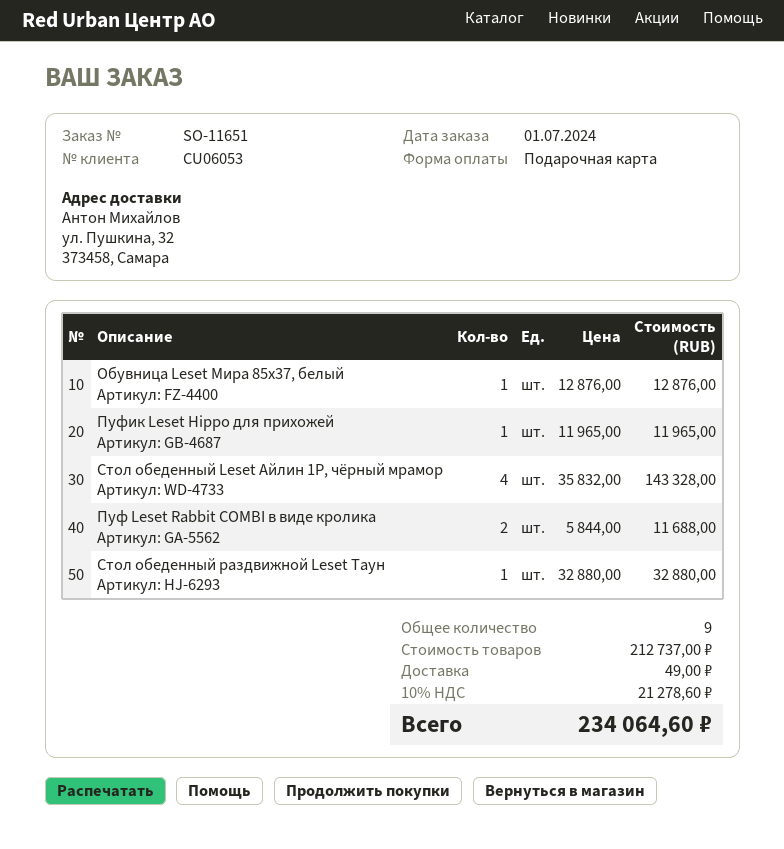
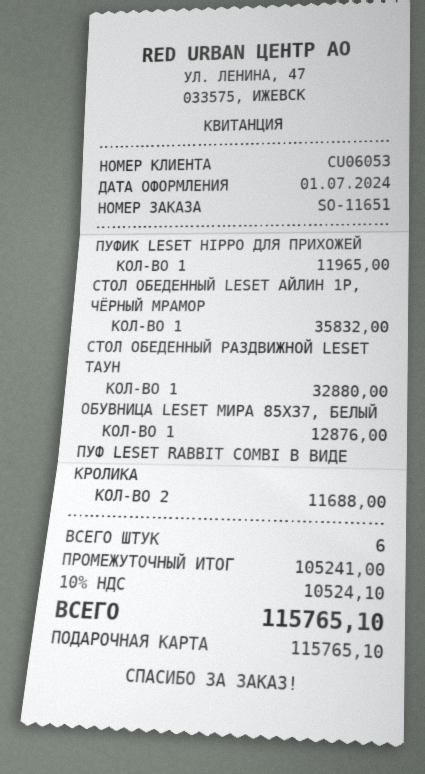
Стол обеденный Leset Айлин 1Р, чёрный мрамор: 4 for 143328.00 -> 1 for 35832.00
total quantity: 9 -> 6
subtotal: 212737.00 -> 105241.00
shipping: 49.00 -> none
tax: 10% = 21278.60 -> 10% = 10524.10
total: 234064.60 -> 115765.10

